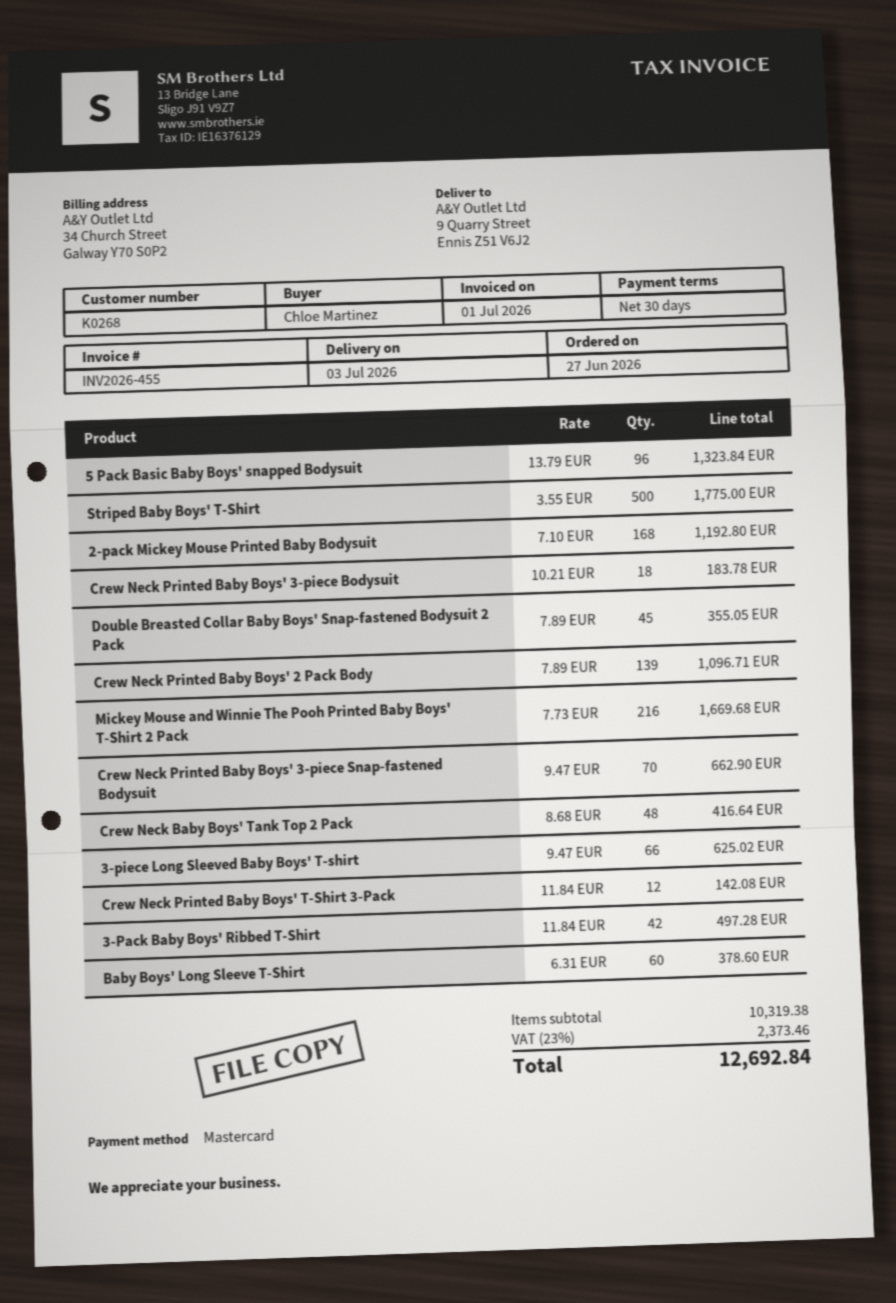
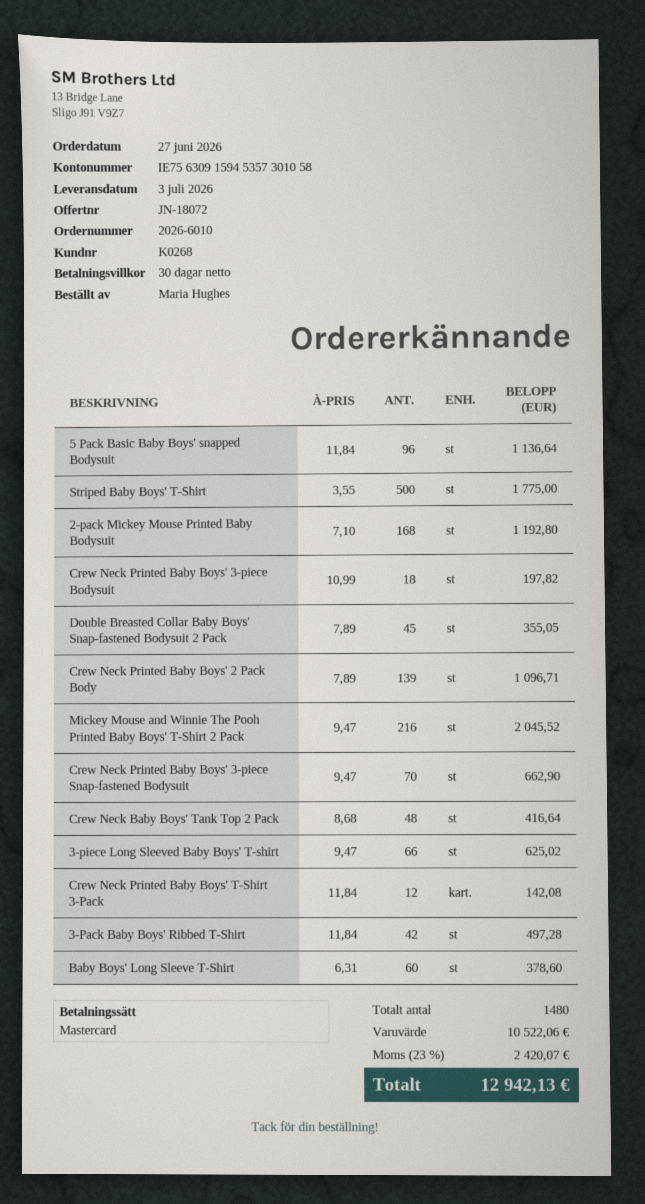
ordered by: Chloe Martinez -> Maria Hughes
5 Pack Basic Baby Boys' snapped Bodysuit: 96 x 13.79 = 1323.84 -> 96 x 11.84 = 1136.64
Crew Neck Printed Baby Boys' 3-piece Bodysuit: 18 x 10.21 = 183.78 -> 18 x 10.99 = 197.82
Mickey Mouse and Winnie The Pooh Printed Baby Boys' T-Shirt 2 Pack: 216 x 7.73 = 1669.68 -> 216 x 9.47 = 2045.52
subtotal: 10319.38 -> 10522.06
tax: 23% = 2373.46 -> 23% = 2420.07
total: 12692.84 -> 12942.13

